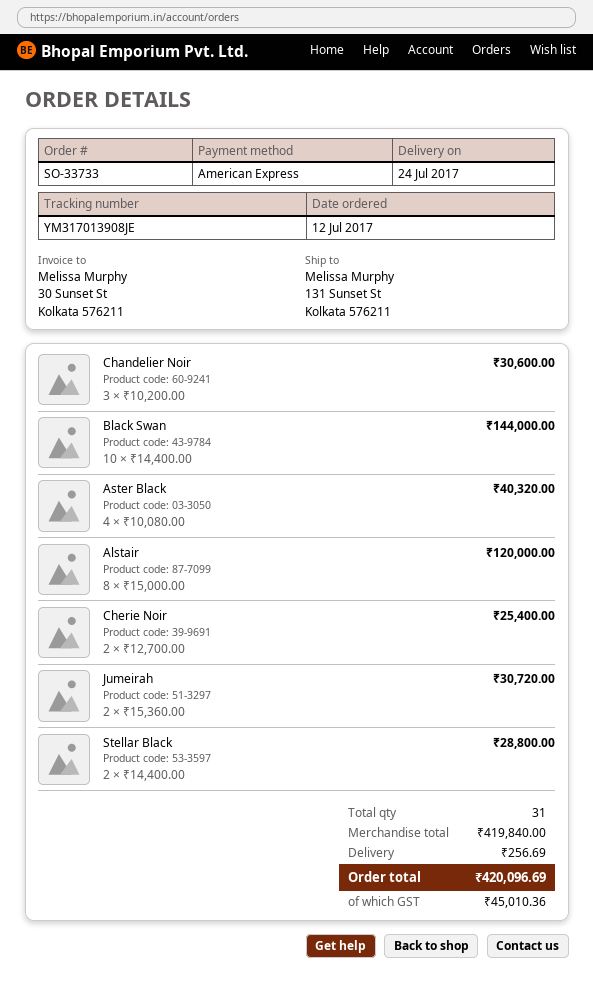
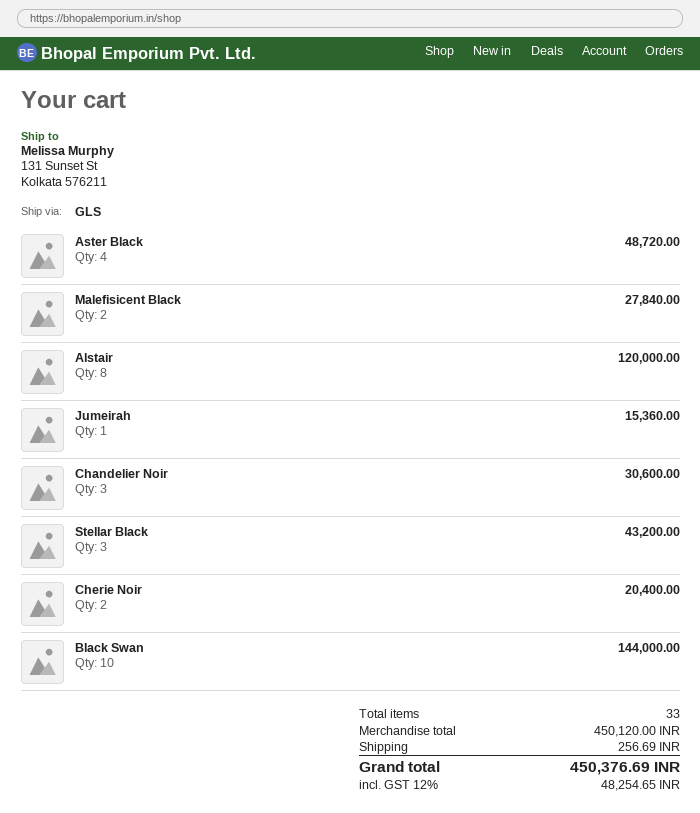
Aster Black: 4 for 40320.00 -> 4 for 48720.00
Cherie Noir: 2 for 25400.00 -> 2 for 20400.00
Jumeirah: 2 for 30720.00 -> 1 for 15360.00
Stellar Black: 2 for 28800.00 -> 3 for 43200.00
Malefisicent Black: none -> 2 for 27840.00
total quantity: 31 -> 33
subtotal: 419840.00 -> 450120.00
tax: 45010.36 -> 48254.65
total: 420096.69 -> 450376.69

